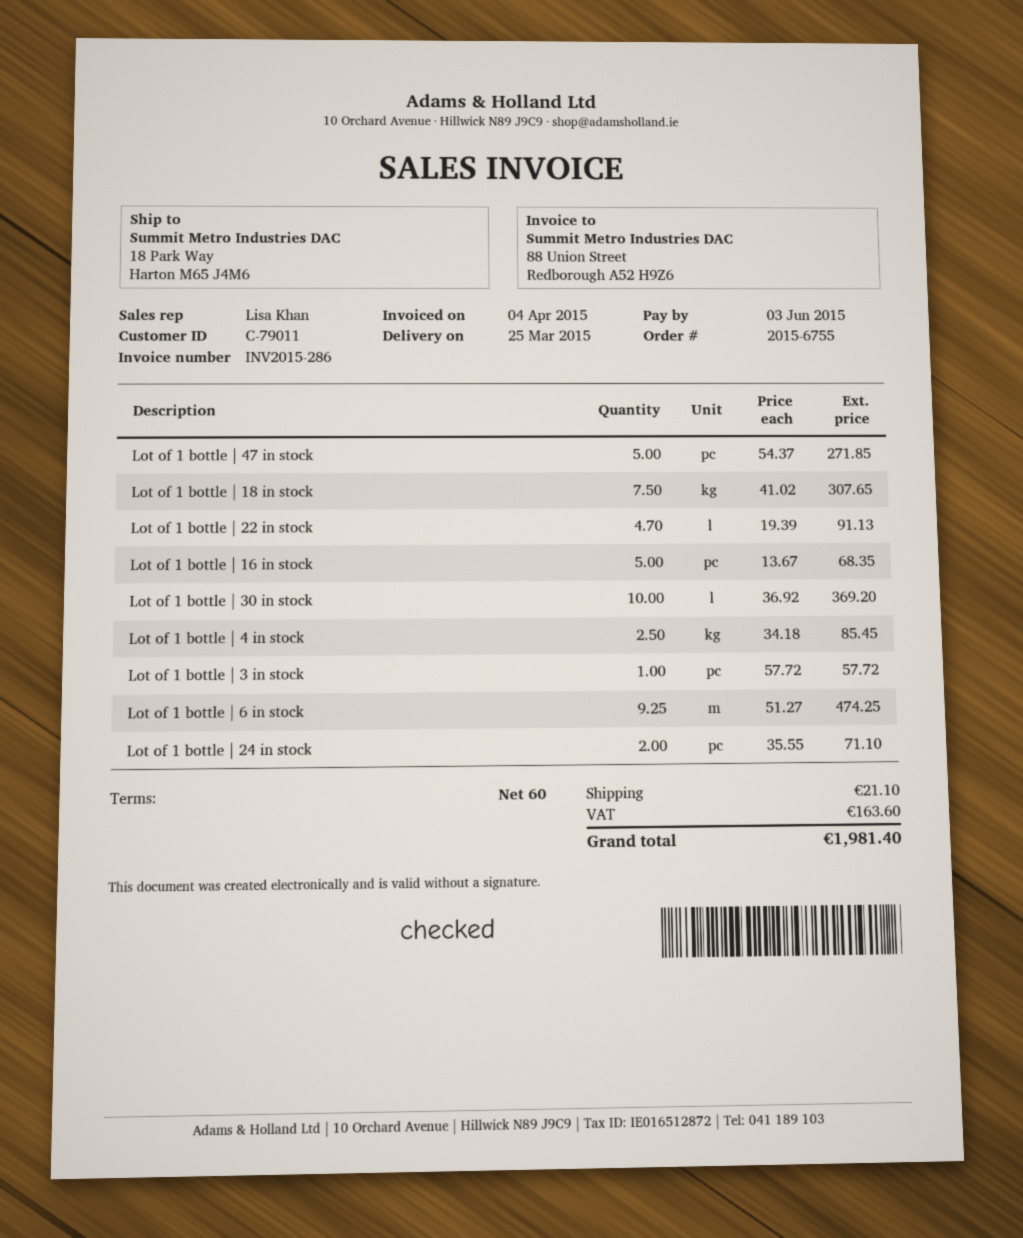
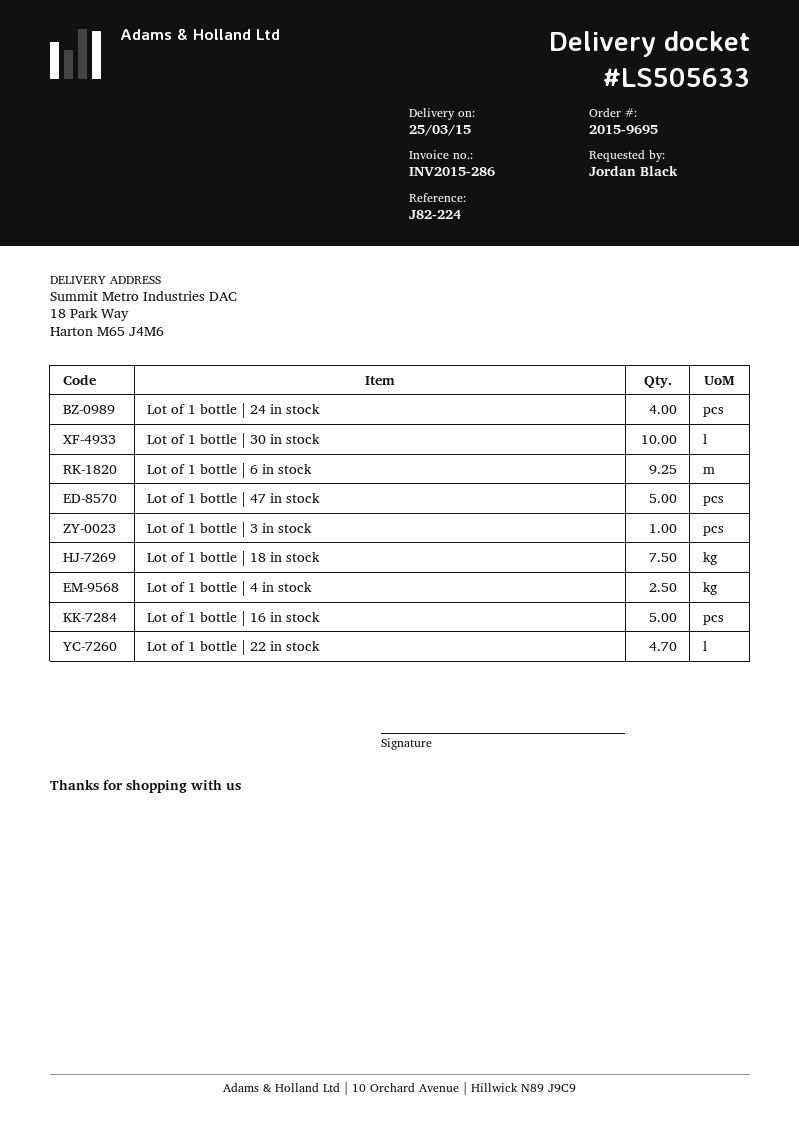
order number: 2015-6755 -> 2015-9695
Lot of 1 bottle | 24 in stock: 2 -> 4

